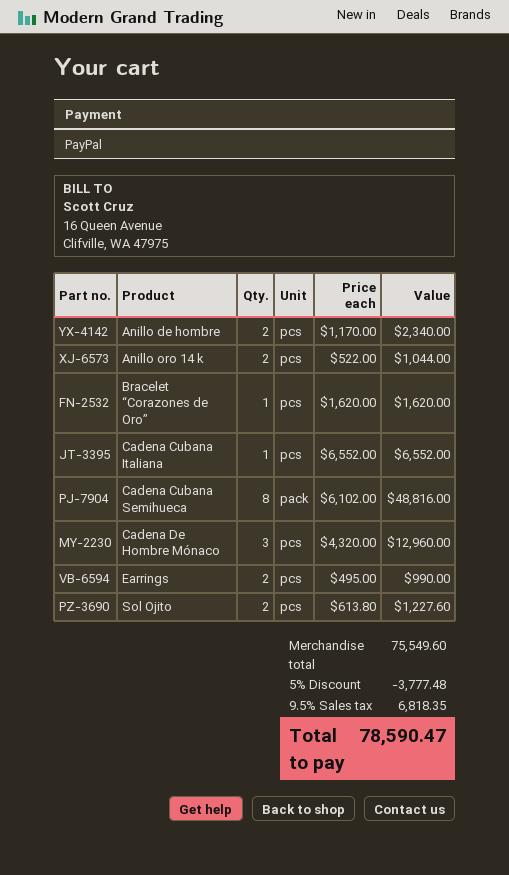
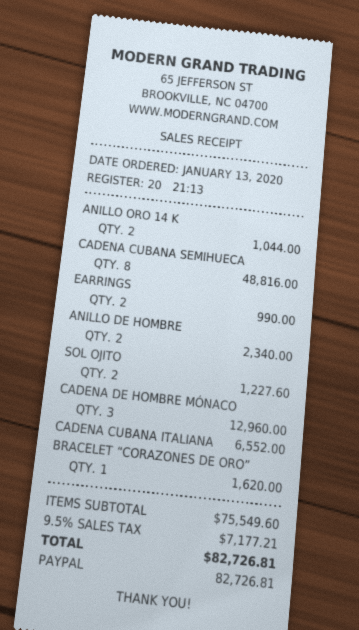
discount: 5% = 3777.48 -> none
tax: 9.5% = 6818.35 -> 9.5% = 7177.21
total: 78590.47 -> 82726.81

